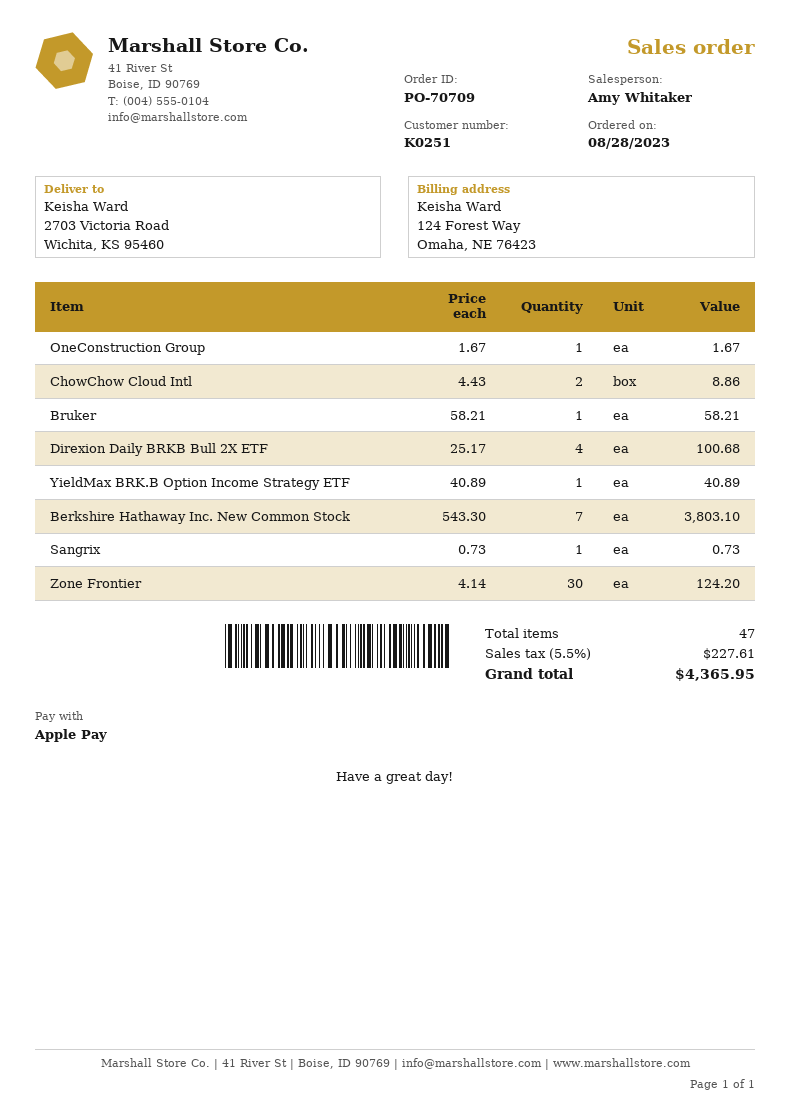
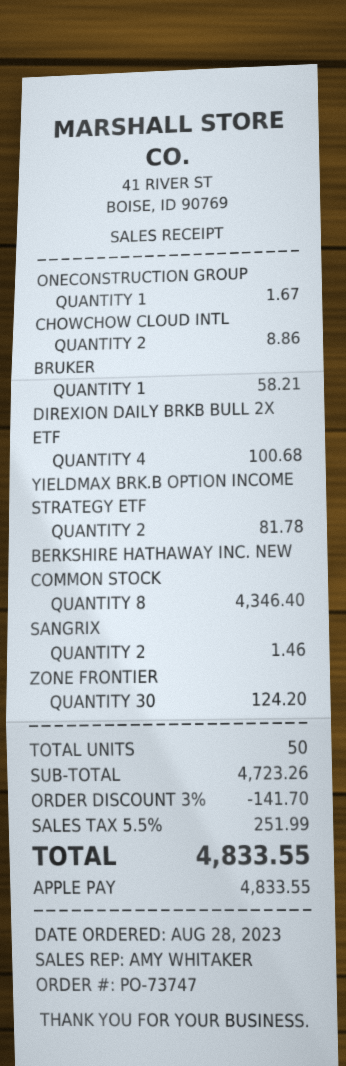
order number: PO-70709 -> PO-73747
YieldMax BRK.B Option Income Strategy ETF: 1 for 40.89 -> 2 for 81.78
Berkshire Hathaway Inc. New Common Stock: 7 for 3803.10 -> 8 for 4346.40
Sangrix: 1 for 0.73 -> 2 for 1.46
total quantity: 47 -> 50
discount: none -> 3% = 141.70
tax: 5.5% = 227.61 -> 5.5% = 251.99
total: 4365.95 -> 4833.55

